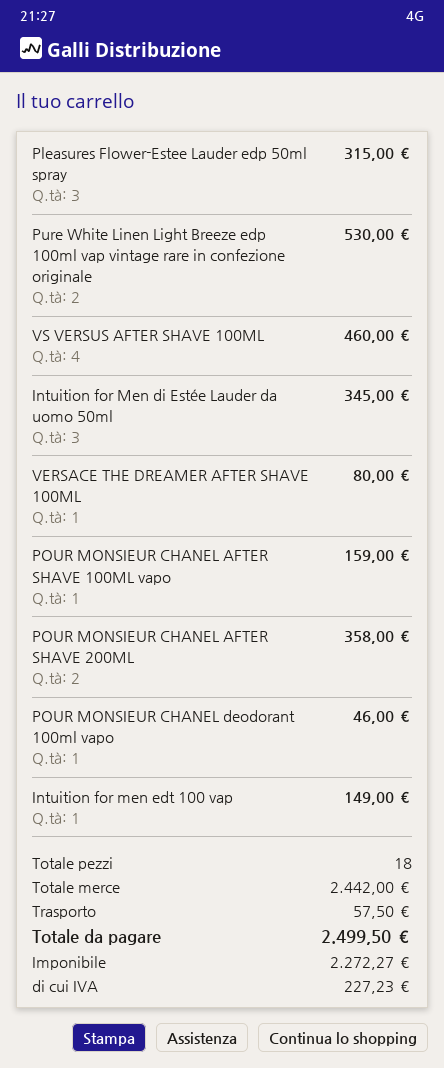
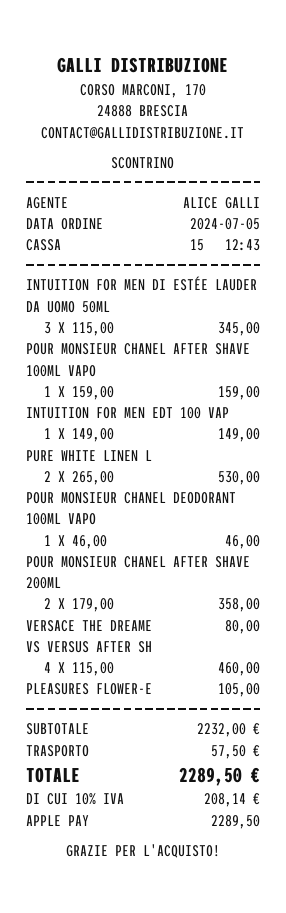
Pleasures Flower-Estee Lauder edp 50ml spray: 3 for 315.00 -> 1 for 105.00
subtotal: 2442.00 -> 2232.00
tax: 227.23 -> 208.14
total: 2499.50 -> 2289.50

